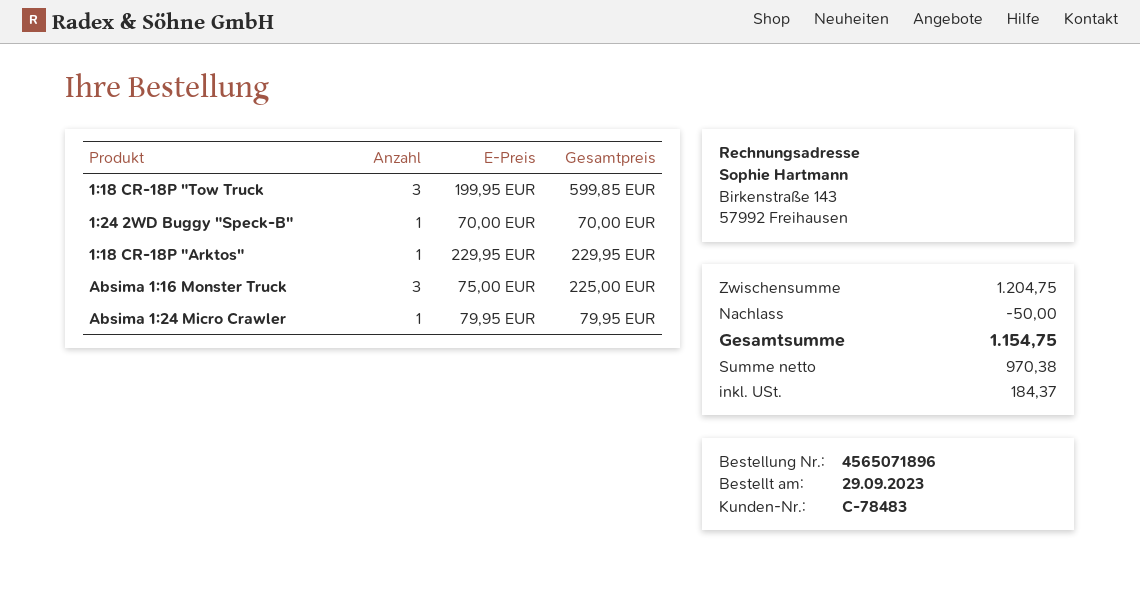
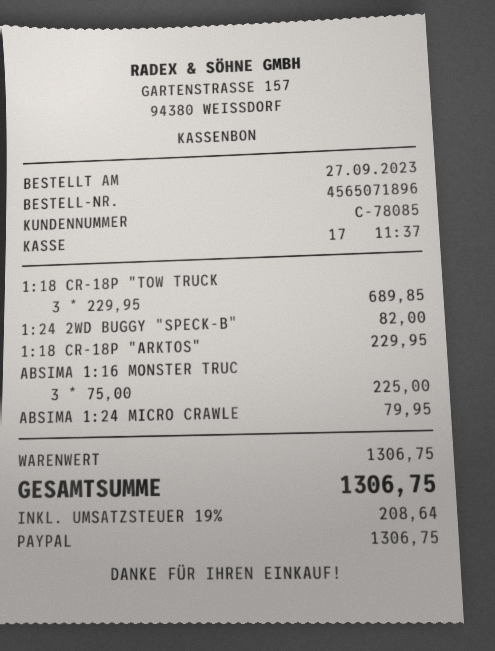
order date: 2023-09-29 -> 2023-09-27
customer number: C-78483 -> C-78085
1:18 CR-18P "Tow Truck: 3 x 199.95 = 599.85 -> 3 x 229.95 = 689.85
1:24 2WD Buggy "Speck-B": 1 x 70.00 = 70.00 -> 1 x 82.00 = 82.00
subtotal: 1204.75 -> 1306.75
discount: 50.00 -> none
tax: 184.37 -> 208.64
total: 1154.75 -> 1306.75

